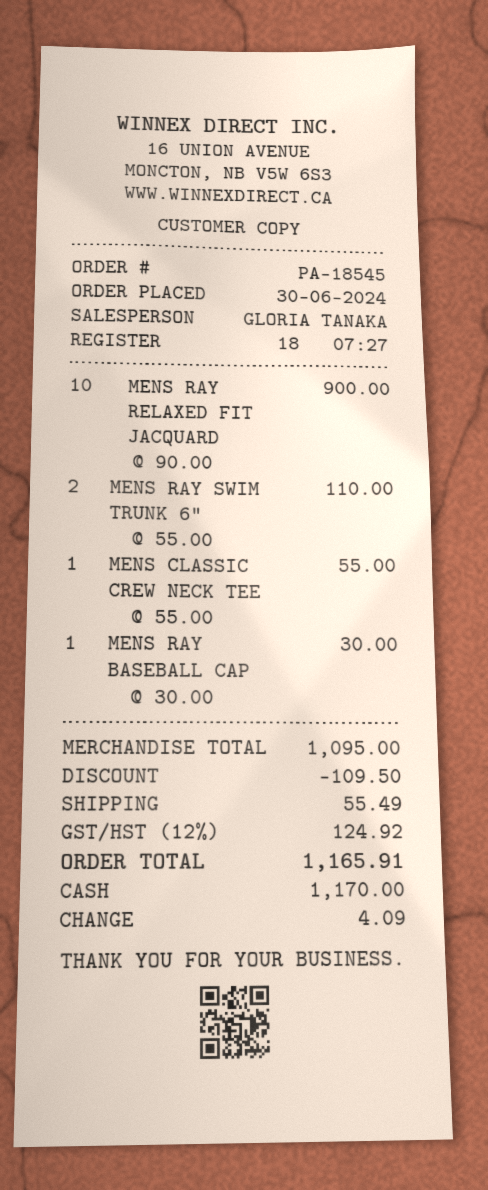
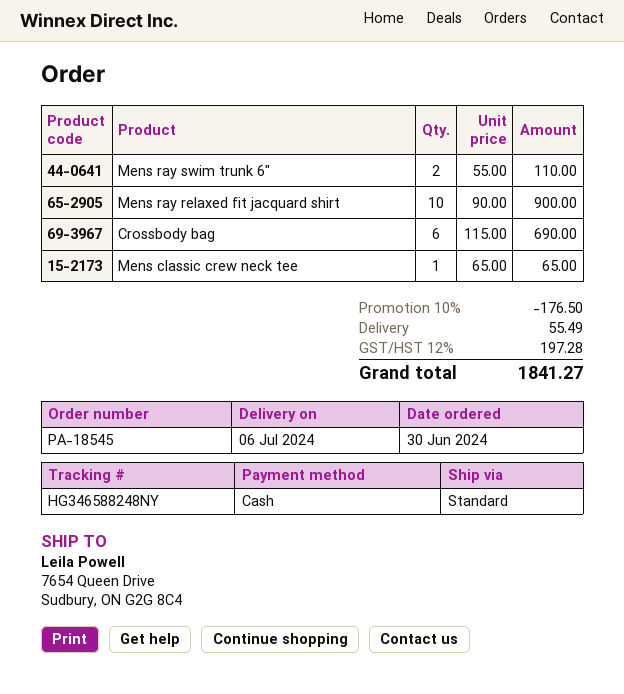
MENS CLASSIC CREW NECK TEE: 1 x 55.00 = 55.00 -> 1 x 65.00 = 65.00
MENS RAY BASEBALL CAP: 1 x 30.00 = 30.00 -> none
Crossbody bag: none -> 6 x 115.00 = 690.00
discount: 109.50 -> 176.50
tax: 12% = 124.92 -> 12% = 197.28
total: 1165.91 -> 1841.27

